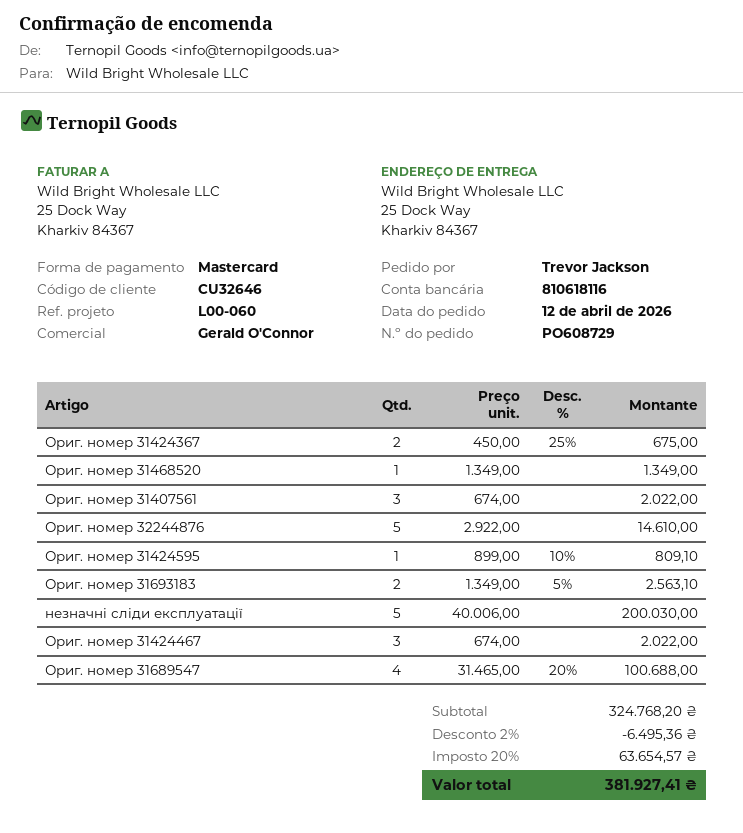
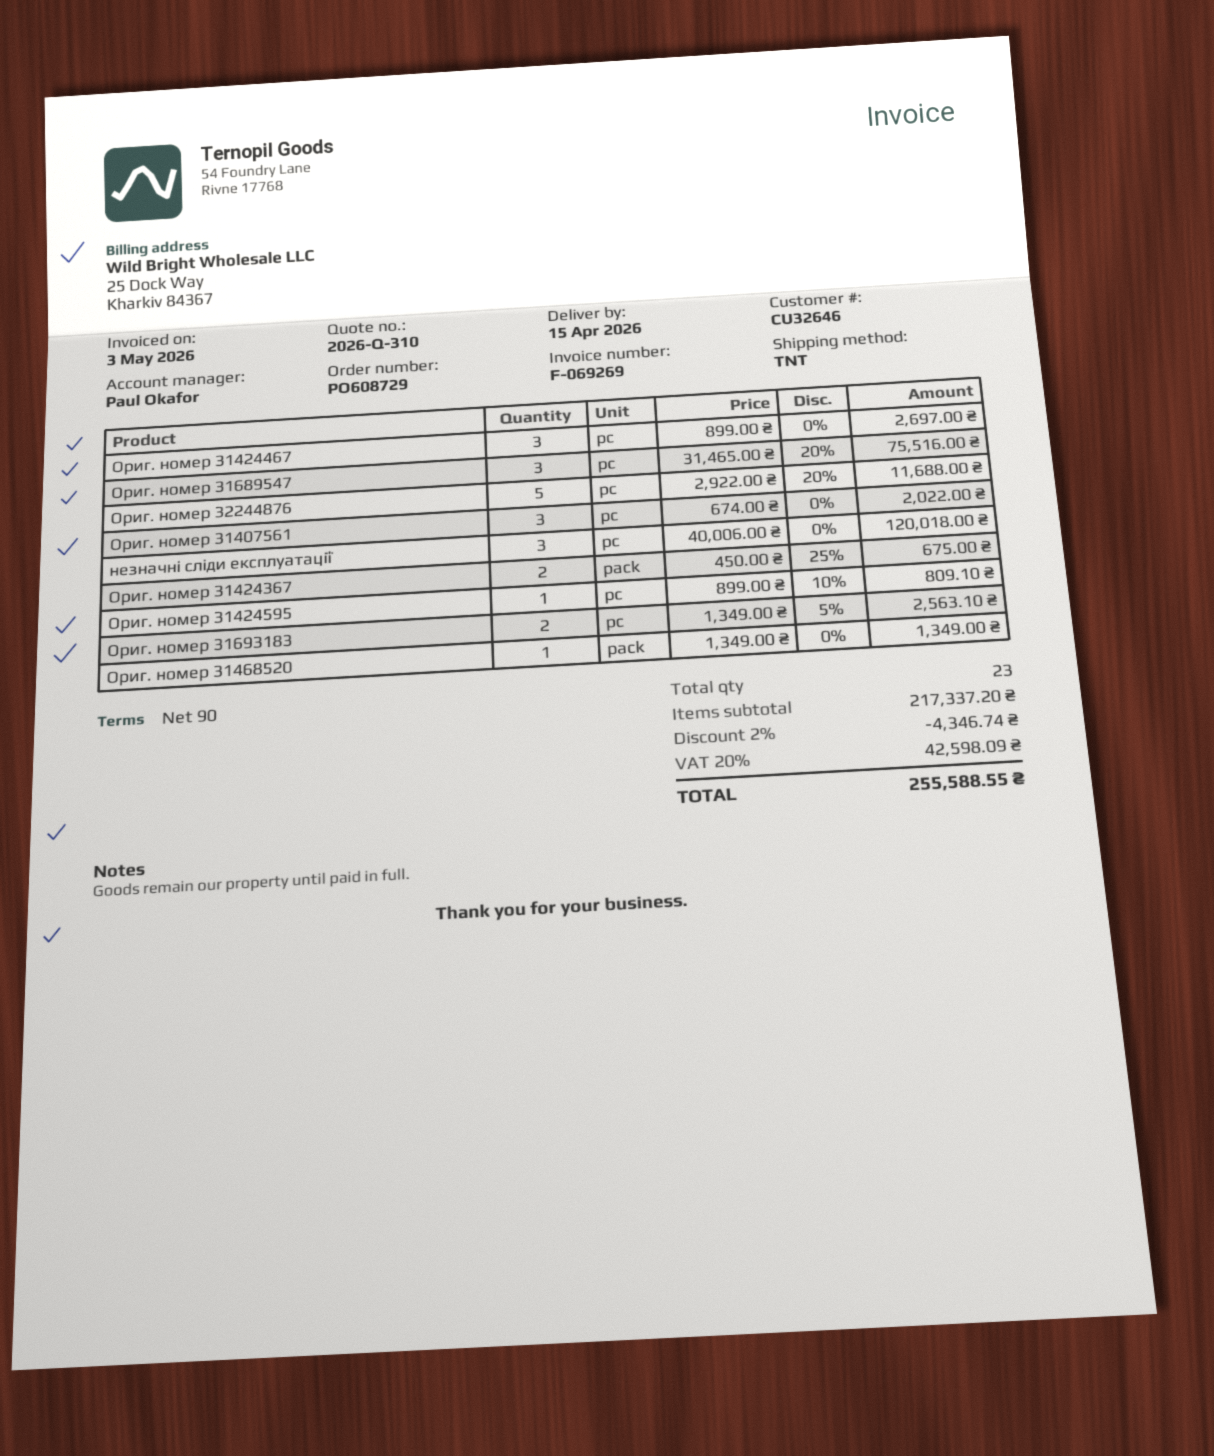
sales rep: Gerald O'Connor -> Paul Okafor
Ориг. номер 32244876: 5 x 2922.00 = 14610.00 -> 5 x 2922.00 - 20% = 11688.00
незначні сліди експлуатації: 5 x 40006.00 = 200030.00 -> 3 x 40006.00 = 120018.00
Ориг. номер 31424467: 3 x 674.00 = 2022.00 -> 3 x 899.00 = 2697.00
Ориг. номер 31689547: 4 x 31465.00 - 20% = 100688.00 -> 3 x 31465.00 - 20% = 75516.00
subtotal: 324768.20 -> 217337.20
discount: 2% = 6495.36 -> 2% = 4346.74
tax: 20% = 63654.57 -> 20% = 42598.09
total: 381927.41 -> 255588.55

